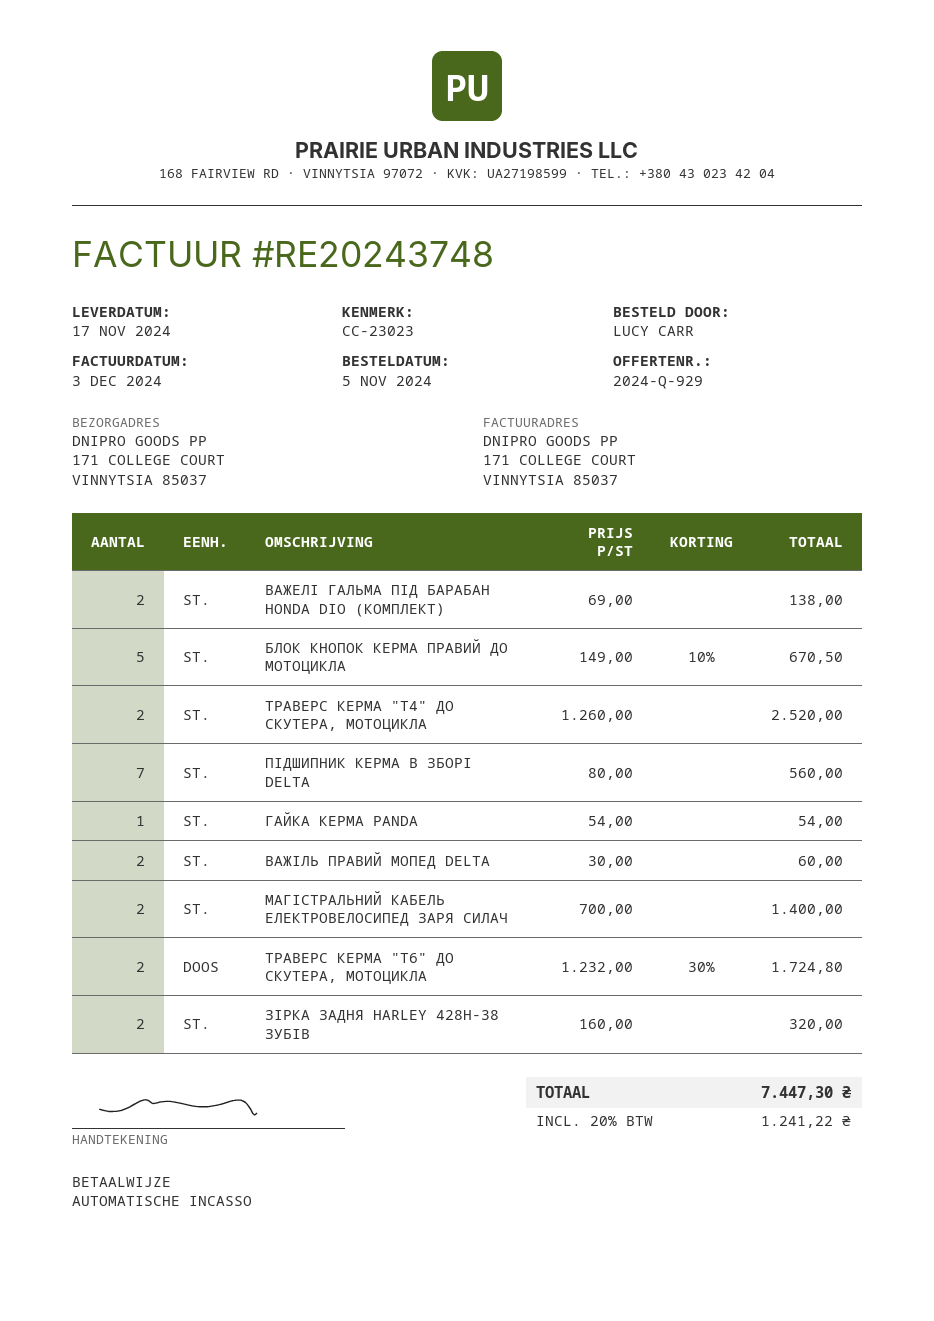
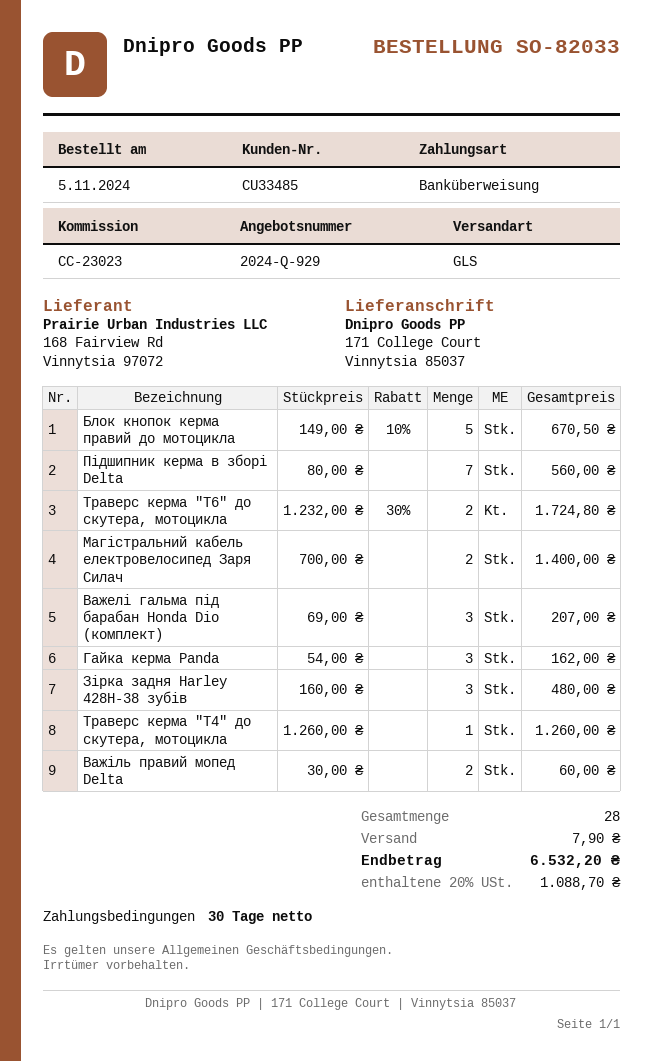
payment method: direct debit -> bank transfer
ВАЖЕЛІ ГАЛЬМА ПІД БАРАБАН HONDA DIO (КОМПЛЕКТ): 2 x 69.00 = 138.00 -> 3 x 69.00 = 207.00
ТРАВЕРС КЕРМА "Т4" ДО СКУТЕРА, МОТОЦИКЛА: 2 x 1260.00 = 2520.00 -> 1 x 1260.00 = 1260.00
ГАЙКА КЕРМА PANDA: 1 x 54.00 = 54.00 -> 3 x 54.00 = 162.00
ЗІРКА ЗАДНЯ HARLEY 428H-38 ЗУБІВ: 2 x 160.00 = 320.00 -> 3 x 160.00 = 480.00
shipping: none -> 7.90
tax: 20% = 1241.22 -> 20% = 1088.70
total: 7447.30 -> 6532.20

